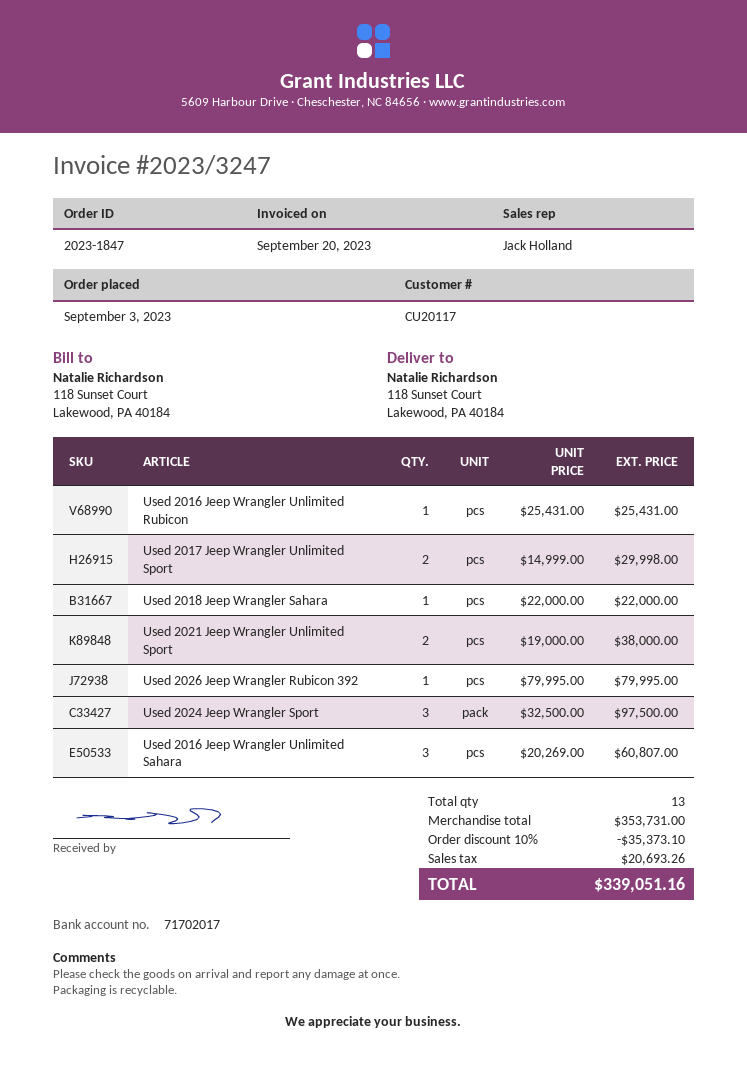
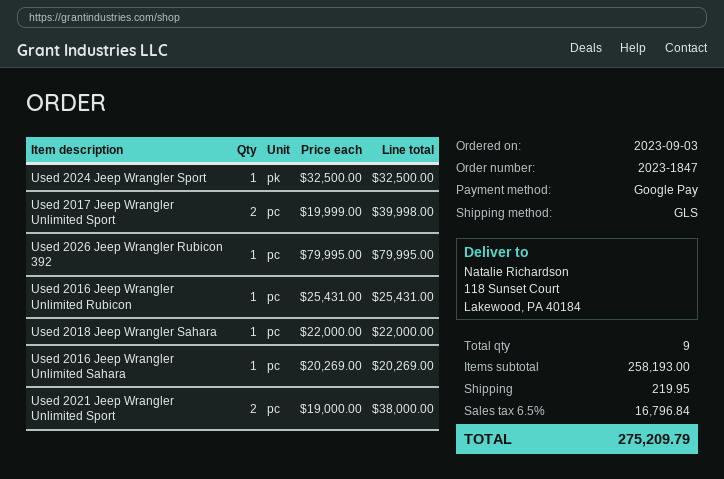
Used 2017 Jeep Wrangler Unlimited Sport: 2 x 14999.00 = 29998.00 -> 2 x 19999.00 = 39998.00
Used 2024 Jeep Wrangler Sport: 3 x 32500.00 = 97500.00 -> 1 x 32500.00 = 32500.00
Used 2016 Jeep Wrangler Unlimited Sahara: 3 x 20269.00 = 60807.00 -> 1 x 20269.00 = 20269.00
total quantity: 13 -> 9
subtotal: 353731.00 -> 258193.00
discount: 10% = 35373.10 -> none
shipping: none -> 219.95
tax: 20693.26 -> 16796.84
total: 339051.16 -> 275209.79

